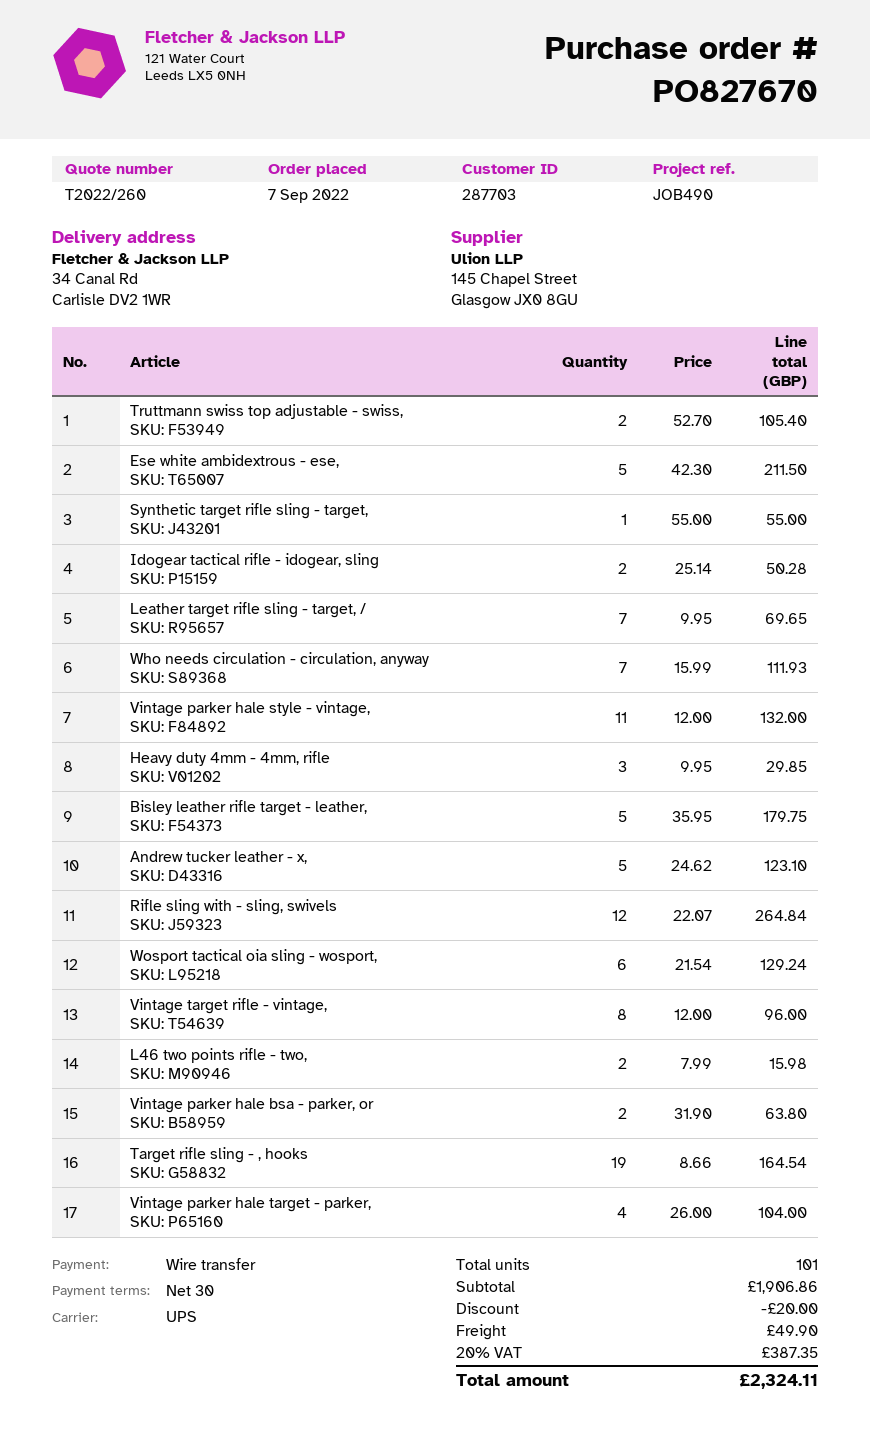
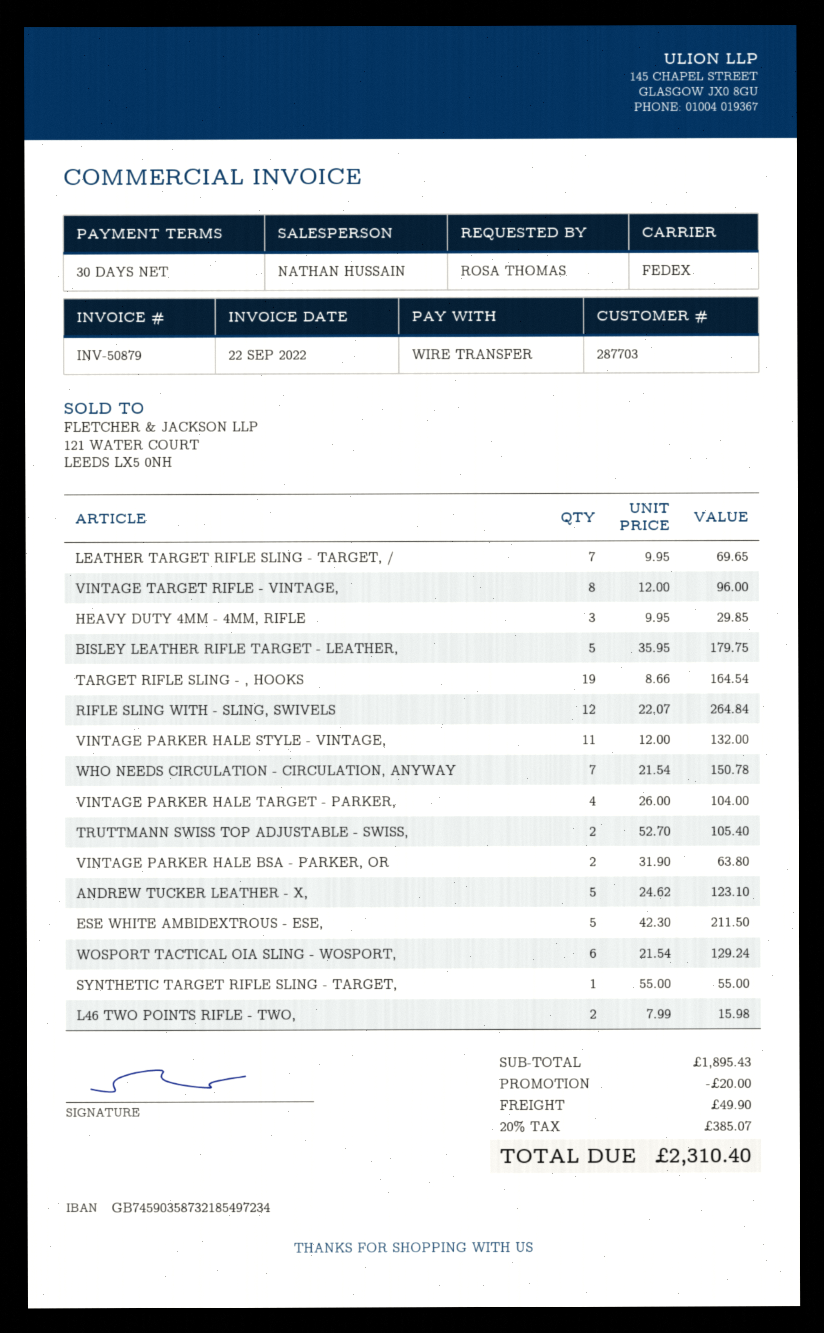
shipping method: UPS -> FedEx
Idogear tactical rifle - idogear, sling: 2 x 25.14 = 50.28 -> none
Who needs circulation - circulation, anyway: 7 x 15.99 = 111.93 -> 7 x 21.54 = 150.78
subtotal: 1906.86 -> 1895.43
tax: 20% = 387.35 -> 20% = 385.07
total: 2324.11 -> 2310.40

